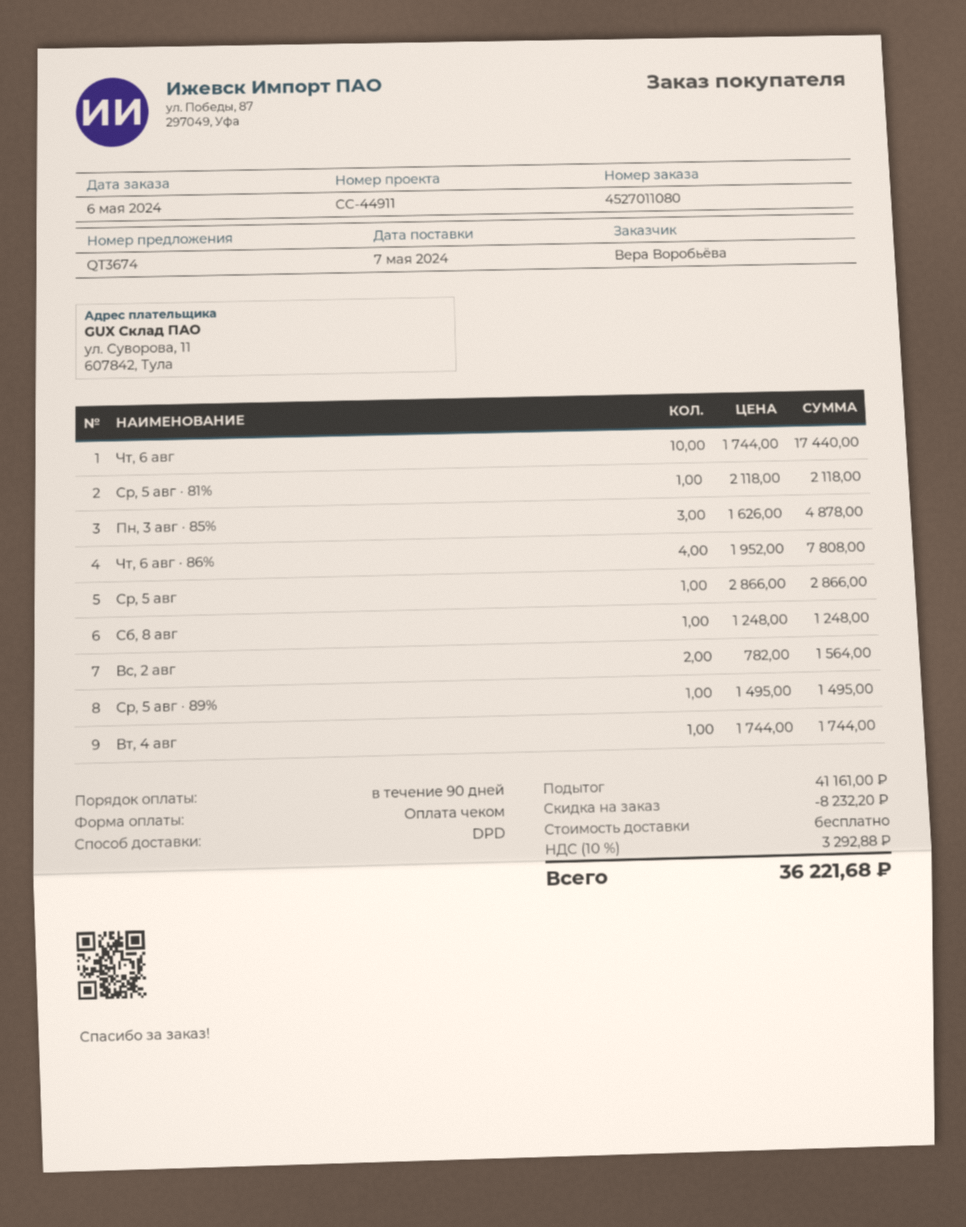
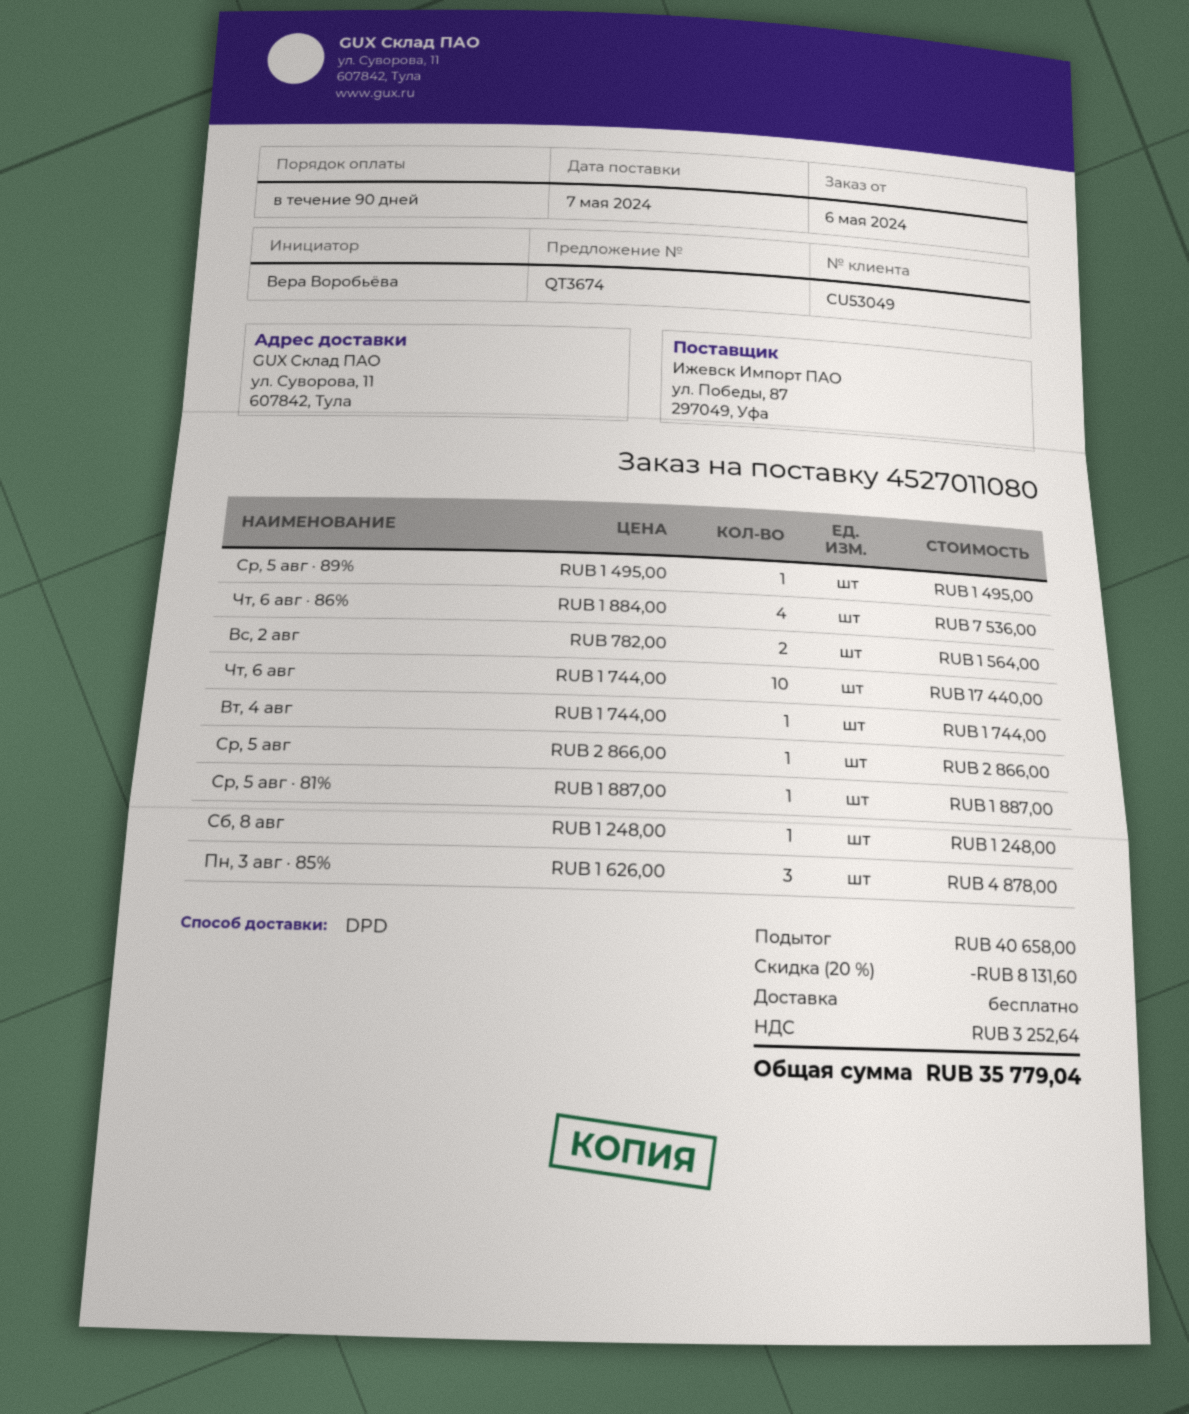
Ср, 5 авг · 81%: 1 x 2118.00 = 2118.00 -> 1 x 1887.00 = 1887.00
Чт, 6 авг · 86%: 4 x 1952.00 = 7808.00 -> 4 x 1884.00 = 7536.00
subtotal: 41161.00 -> 40658.00
discount: 8232.20 -> 8131.60
tax: 3292.88 -> 3252.64
total: 36221.68 -> 35779.04

